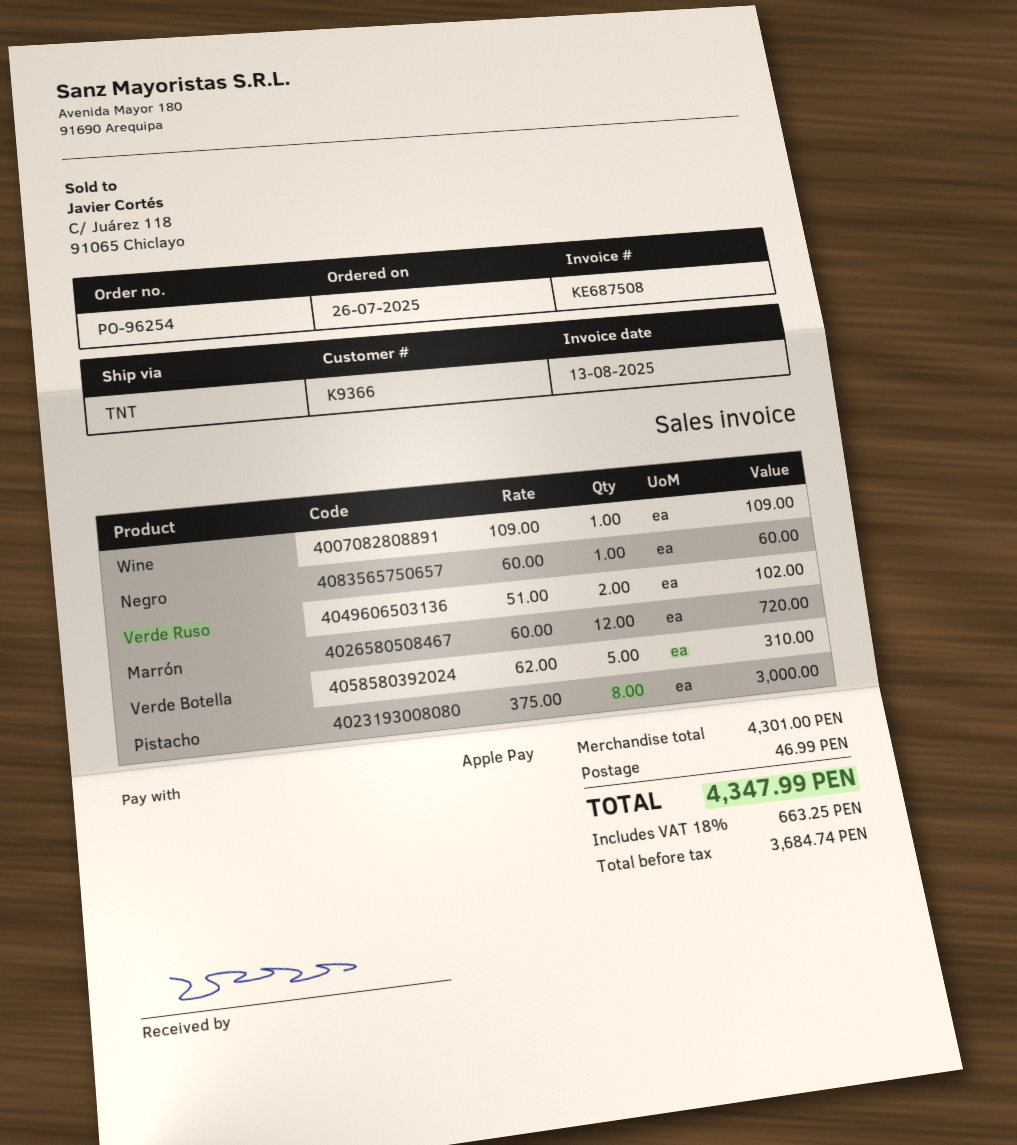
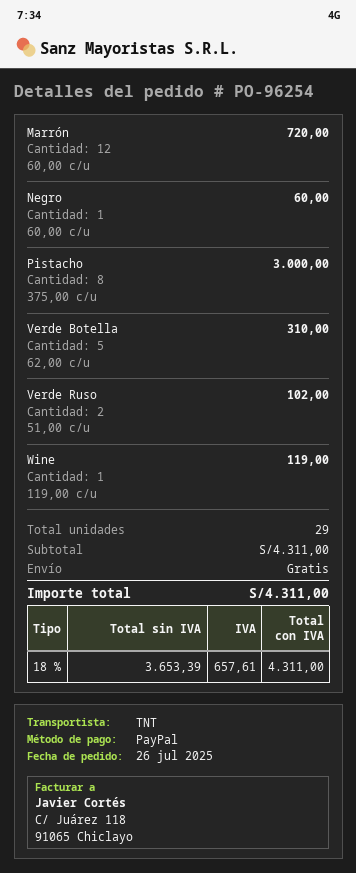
payment method: Apple Pay -> PayPal
Wine: 1 x 109.00 = 109.00 -> 1 x 119.00 = 119.00
subtotal: 4301.00 -> 4311.00
shipping: 46.99 -> 0.00
net: 3684.74 -> 3653.39
tax: 18% = 663.25 -> 18% = 657.61
total: 4347.99 -> 4311.00

